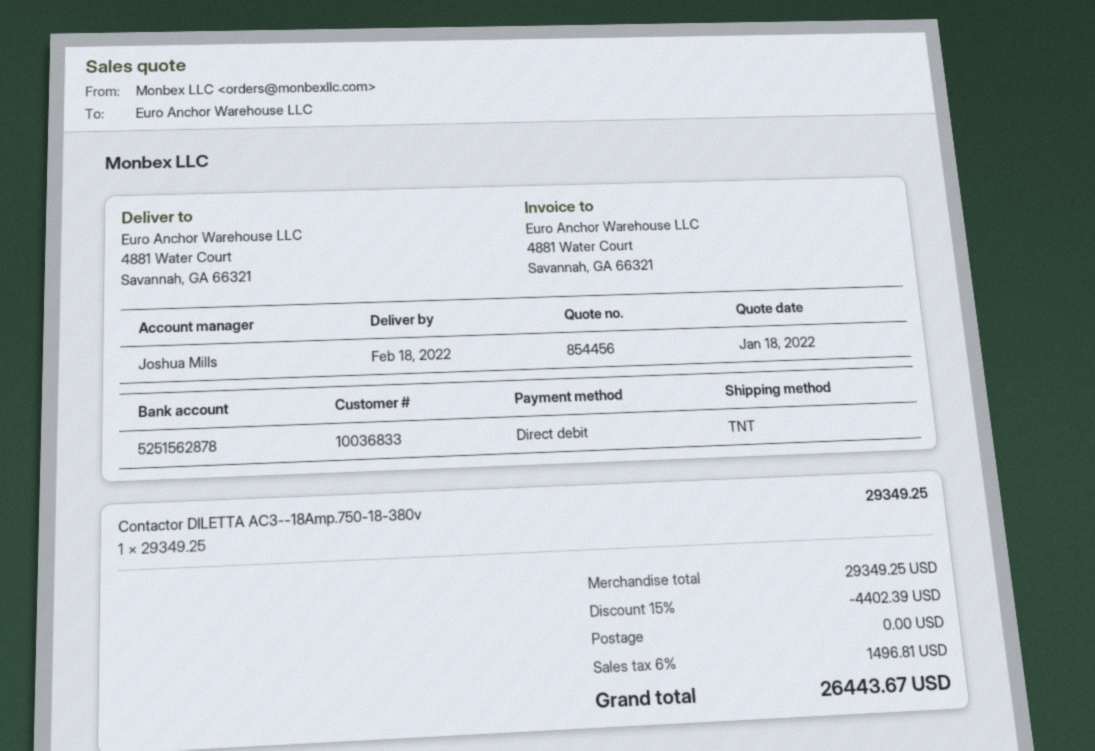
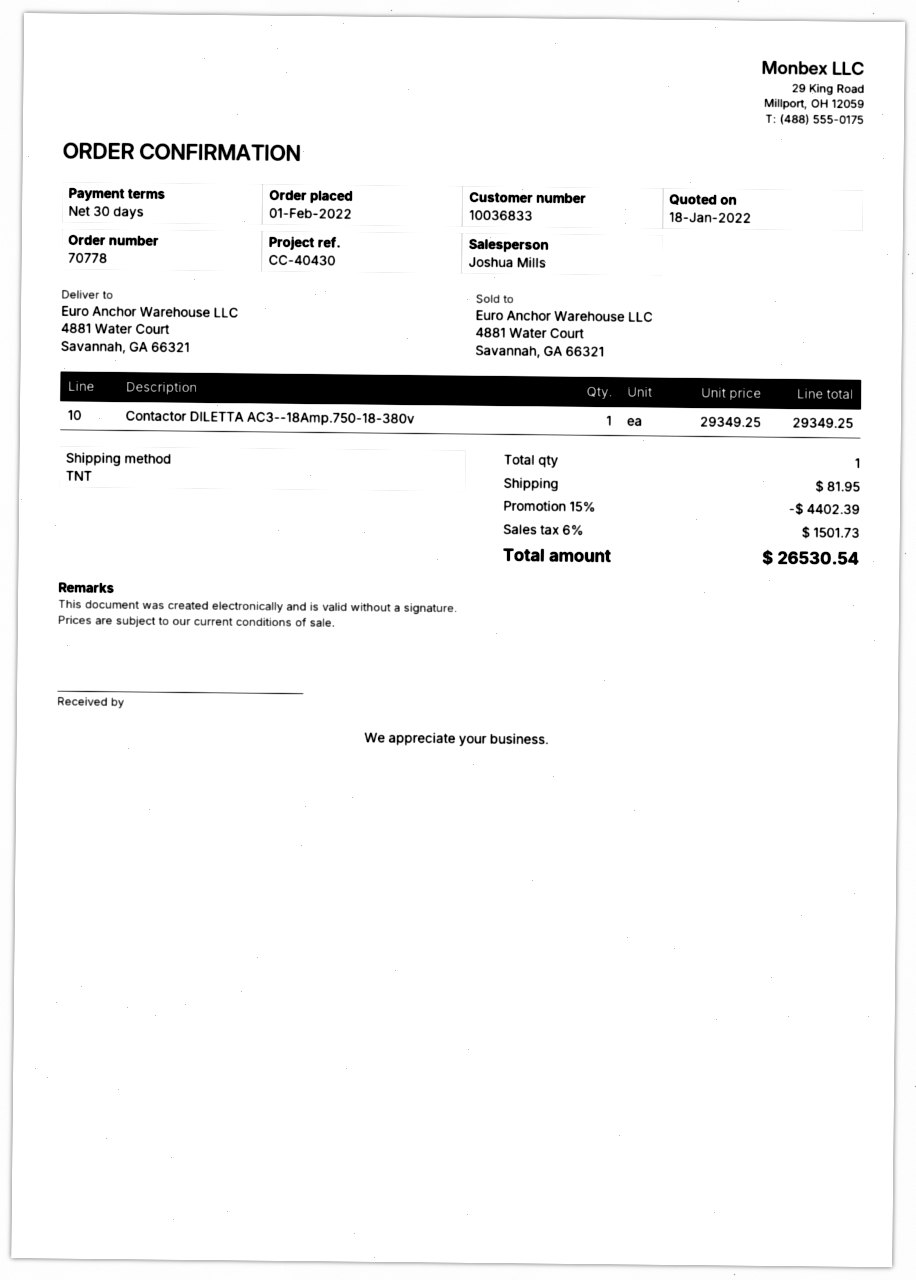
shipping: 0.00 -> 81.95
tax: 6% = 1496.81 -> 6% = 1501.73
total: 26443.67 -> 26530.54

